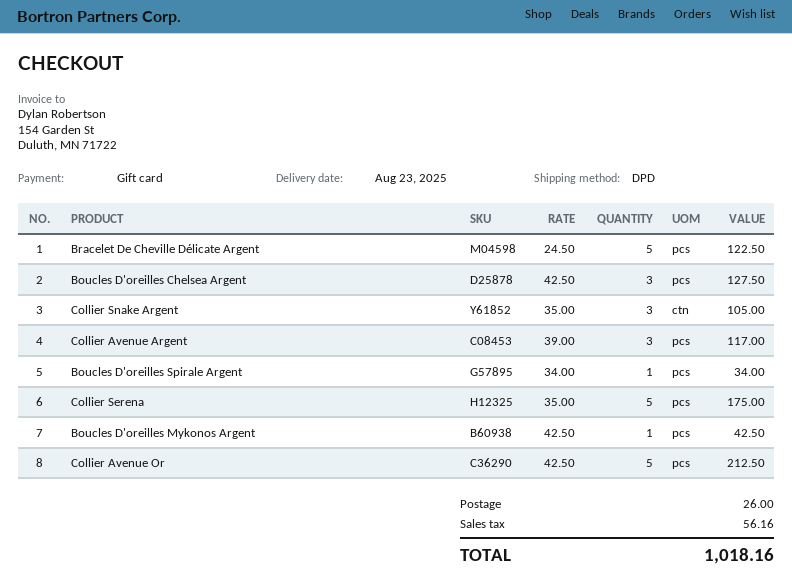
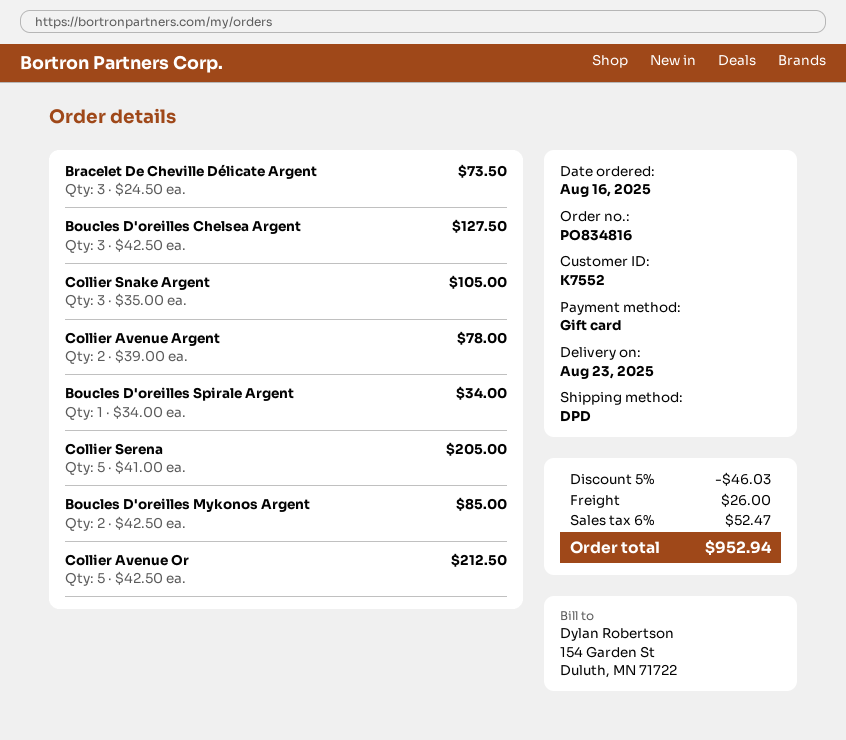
Bracelet De Cheville Délicate Argent: 5 x 24.50 = 122.50 -> 3 x 24.50 = 73.50
Collier Avenue Argent: 3 x 39.00 = 117.00 -> 2 x 39.00 = 78.00
Collier Serena: 5 x 35.00 = 175.00 -> 5 x 41.00 = 205.00
Boucles D'oreilles Mykonos Argent: 1 x 42.50 = 42.50 -> 2 x 42.50 = 85.00
discount: none -> 5% = 46.03
tax: 56.16 -> 52.47
total: 1018.16 -> 952.94

